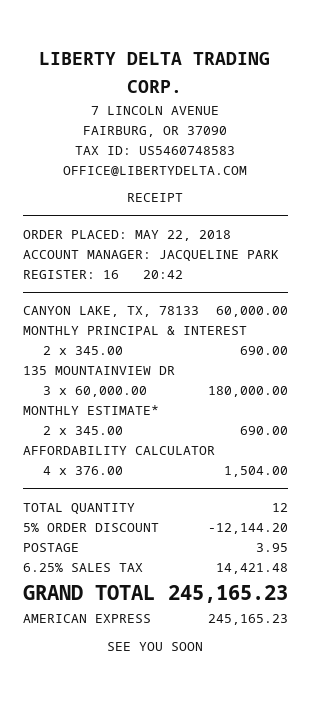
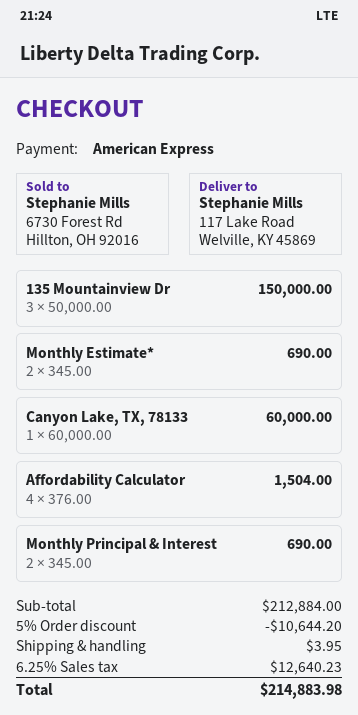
135 MOUNTAINVIEW DR: 3 x 60000.00 = 180000.00 -> 3 x 50000.00 = 150000.00
discount: 5% = 12144.20 -> 5% = 10644.20
tax: 6.25% = 14421.48 -> 6.25% = 12640.23
total: 245165.23 -> 214883.98

